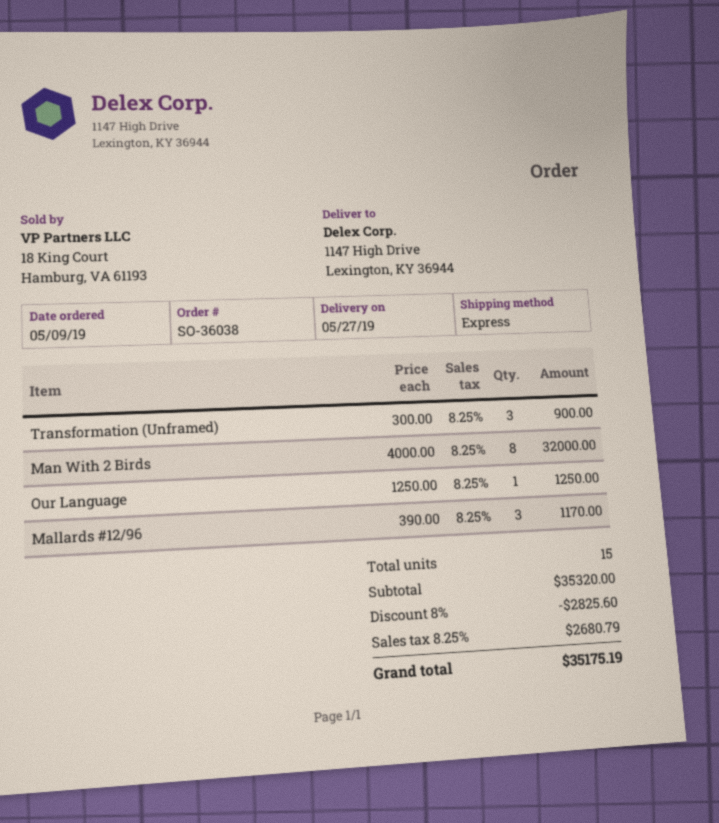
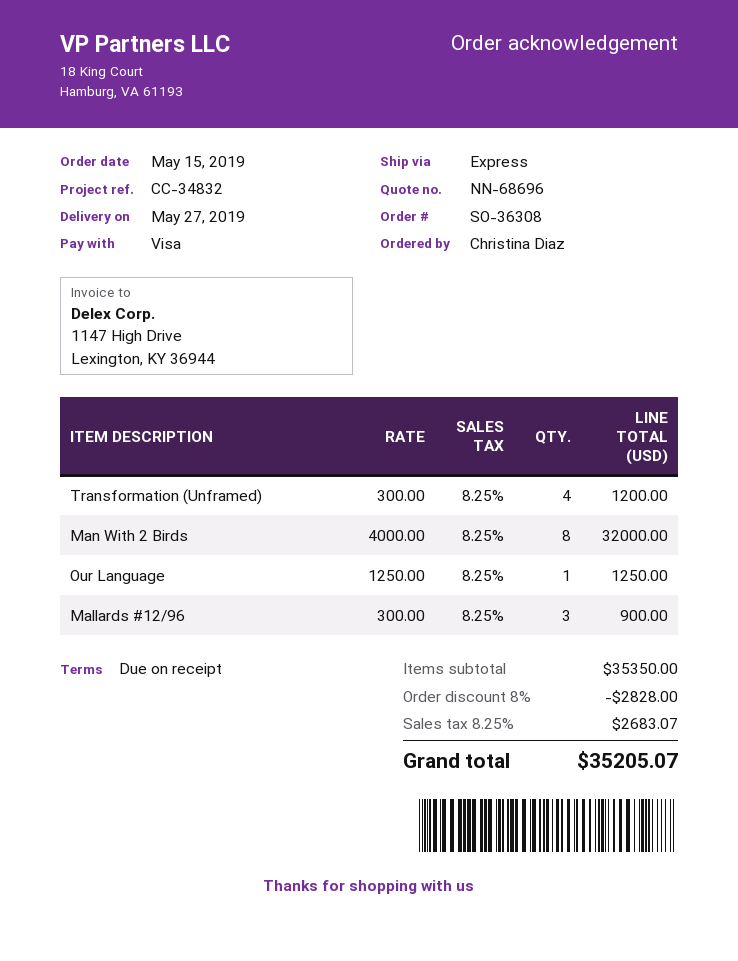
order number: SO-36038 -> SO-36308
order date: 2019-05-09 -> 2019-05-15
Transformation (Unframed): 3 x 300.00 = 900.00 -> 4 x 300.00 = 1200.00
Mallards #12/96: 3 x 390.00 = 1170.00 -> 3 x 300.00 = 900.00
subtotal: 35320.00 -> 35350.00
discount: 8% = 2825.60 -> 8% = 2828.00
tax: 8.25% = 2680.79 -> 8.25% = 2683.07
total: 35175.19 -> 35205.07

